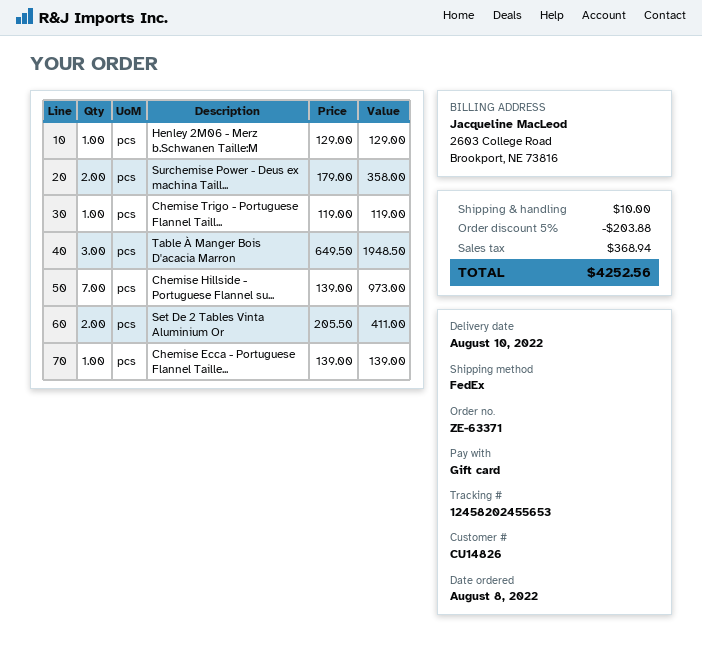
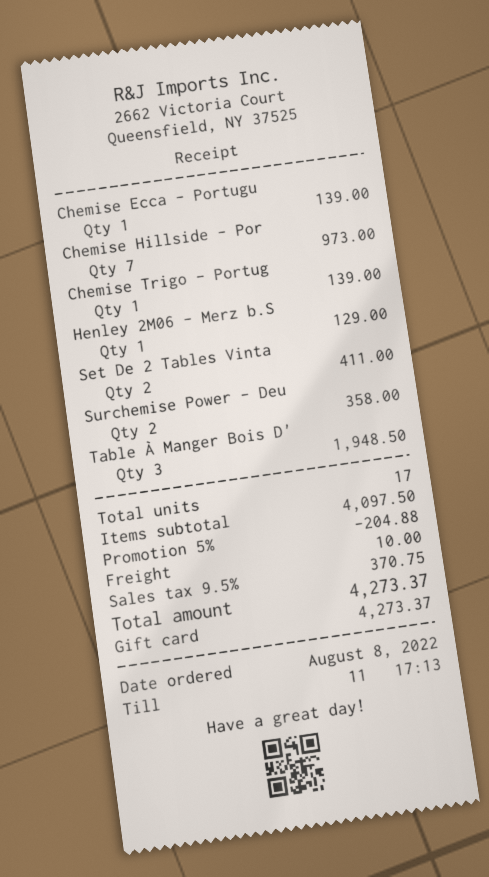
Chemise Trigo - Portuguese Flannel Taill...: 1 for 119.00 -> 1 for 139.00
discount: 5% = 203.88 -> 5% = 204.88
tax: 368.94 -> 370.75
total: 4252.56 -> 4273.37

